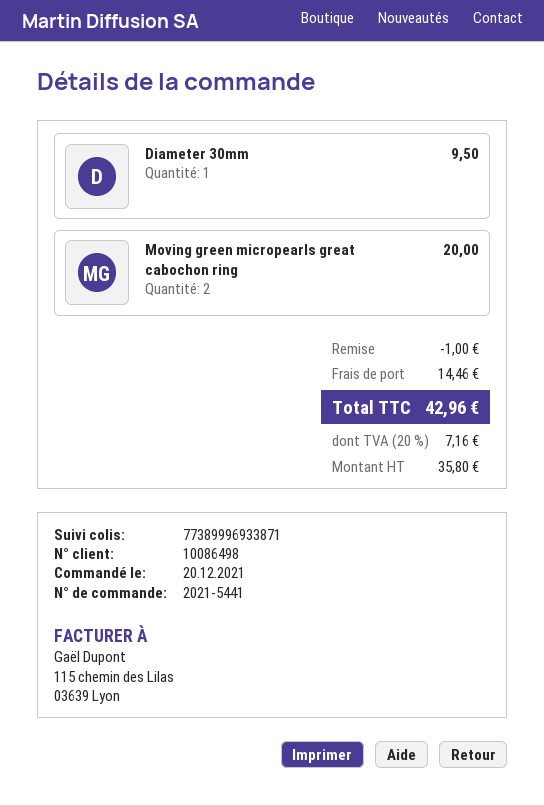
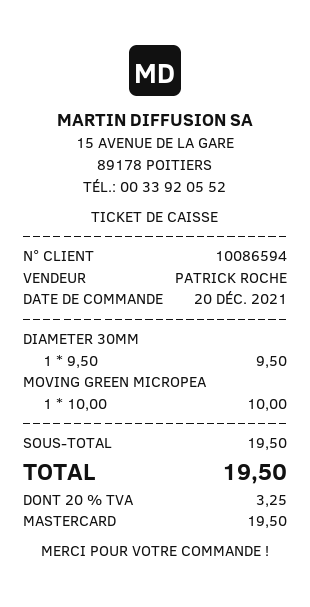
customer number: 10086498 -> 10086594
Moving green micropearls great cabochon ring: 2 for 20.00 -> 1 for 10.00
discount: 1.00 -> none
shipping: 14.46 -> none
tax: 20% = 7.16 -> 20% = 3.25
total: 42.96 -> 19.50

